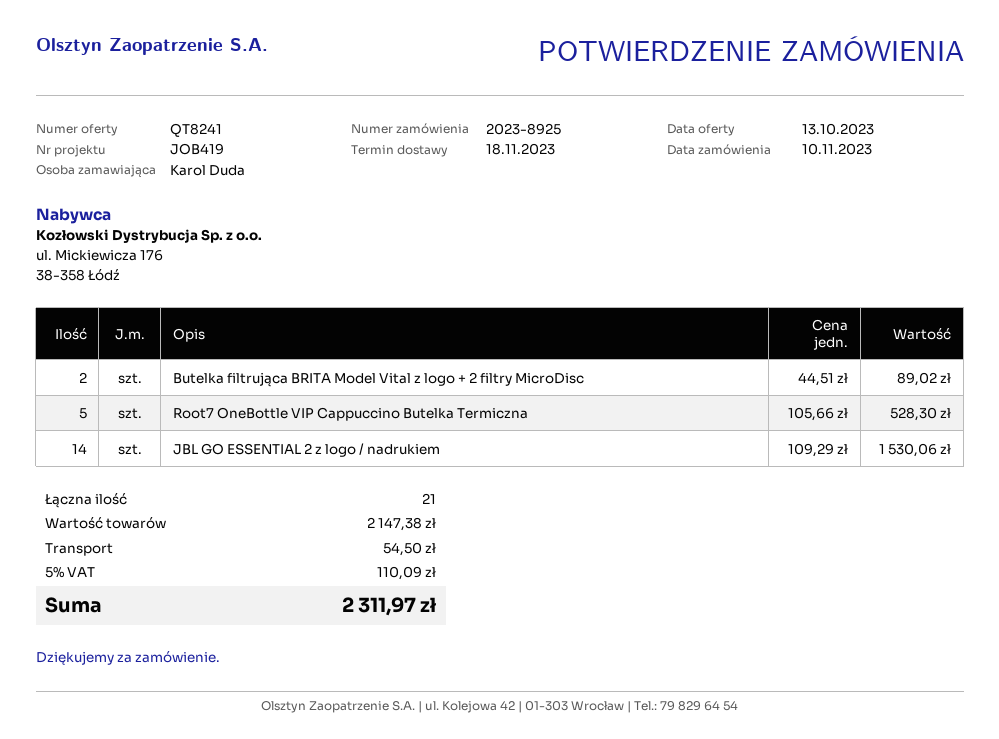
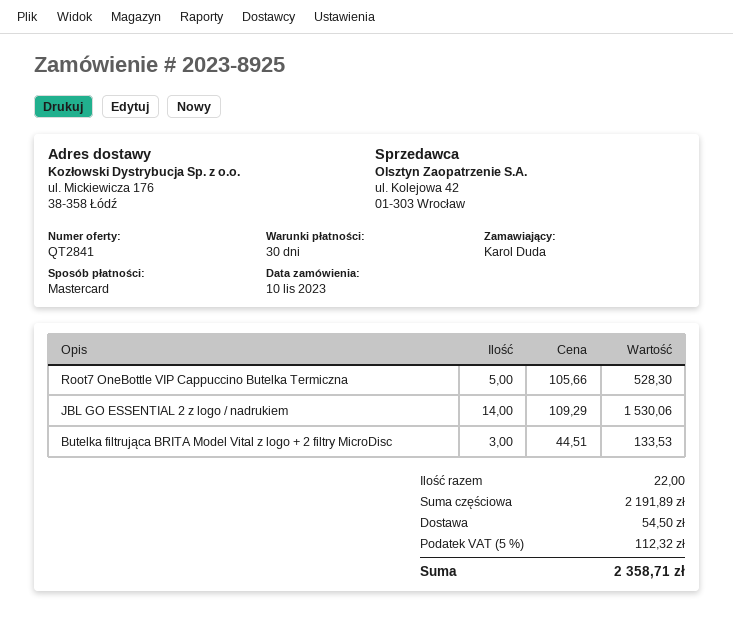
quote number: QT8241 -> QT2841
Butelka filtrująca BRITA Model Vital z logo + 2 filtry MicroDisc: 2 x 44.51 = 89.02 -> 3 x 44.51 = 133.53
total quantity: 21 -> 22
subtotal: 2147.38 -> 2191.89
tax: 5% = 110.09 -> 5% = 112.32
total: 2311.97 -> 2358.71

